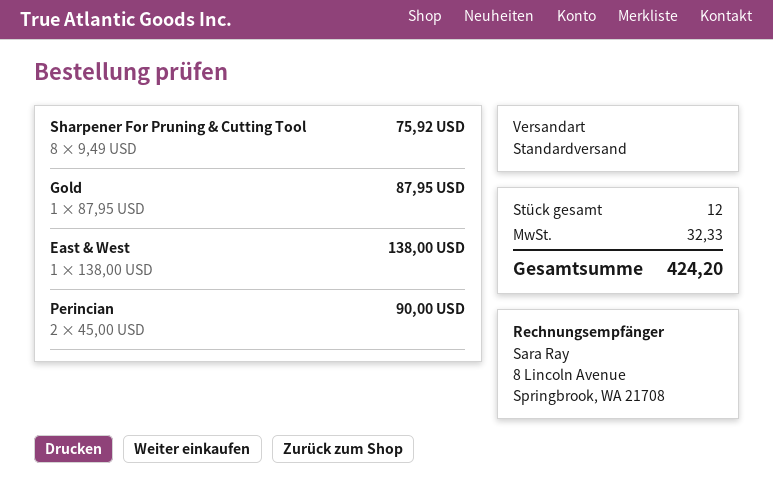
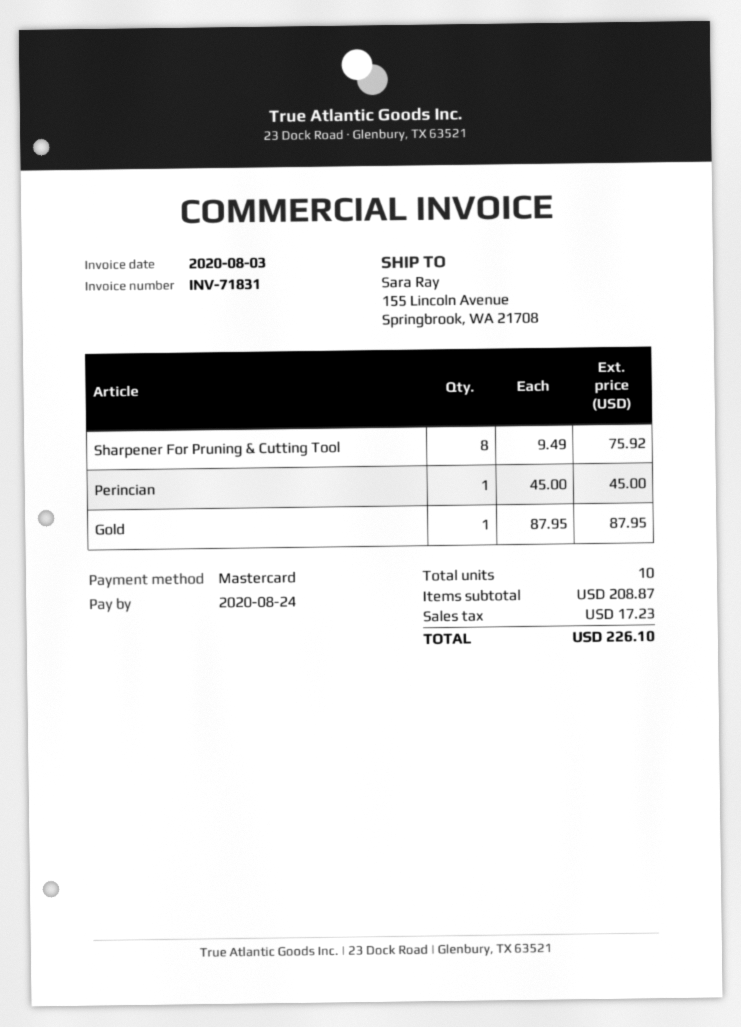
East & West: 1 x 138.00 = 138.00 -> none
Perincian: 2 x 45.00 = 90.00 -> 1 x 45.00 = 45.00
total quantity: 12 -> 10
tax: 32.33 -> 17.23
total: 424.20 -> 226.10

